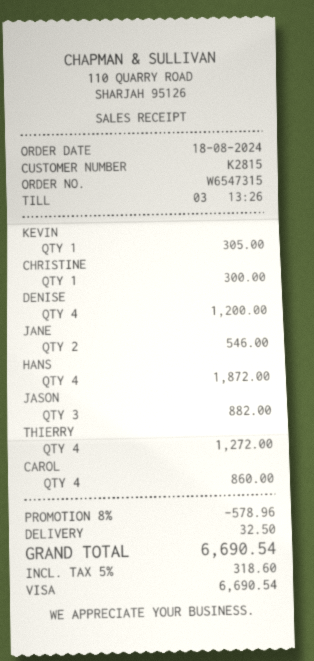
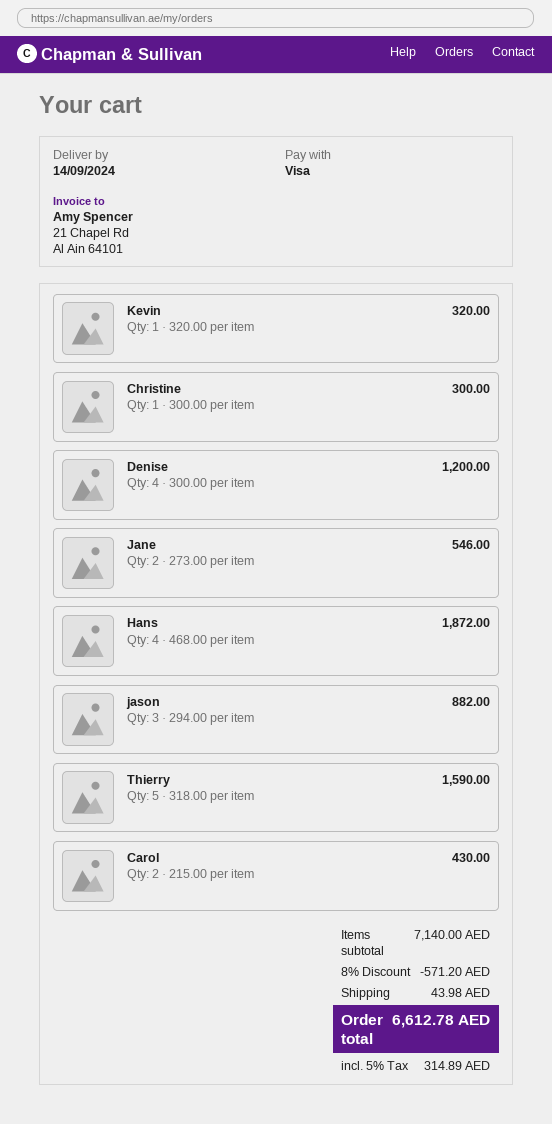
KEVIN: 1 for 305.00 -> 1 for 320.00
THIERRY: 4 for 1272.00 -> 5 for 1590.00
CAROL: 4 for 860.00 -> 2 for 430.00
discount: 8% = 578.96 -> 8% = 571.20
shipping: 32.50 -> 43.98
tax: 5% = 318.60 -> 5% = 314.89
total: 6690.54 -> 6612.78

